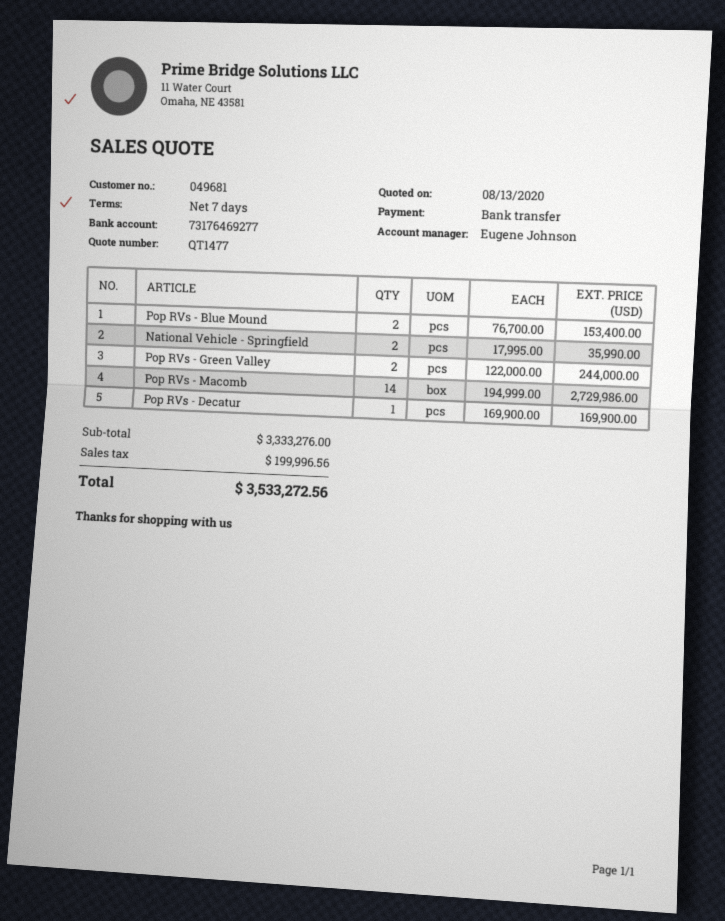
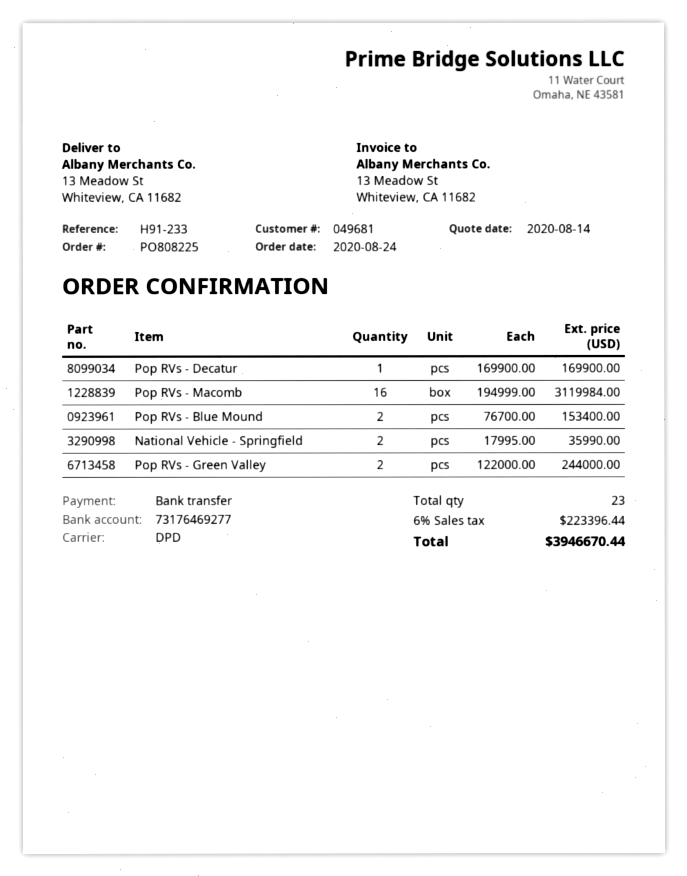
quote date: 2020-08-13 -> 2020-08-14
Pop RVs - Macomb: 14 x 194999.00 = 2729986.00 -> 16 x 194999.00 = 3119984.00
tax: 199996.56 -> 223396.44
total: 3533272.56 -> 3946670.44

